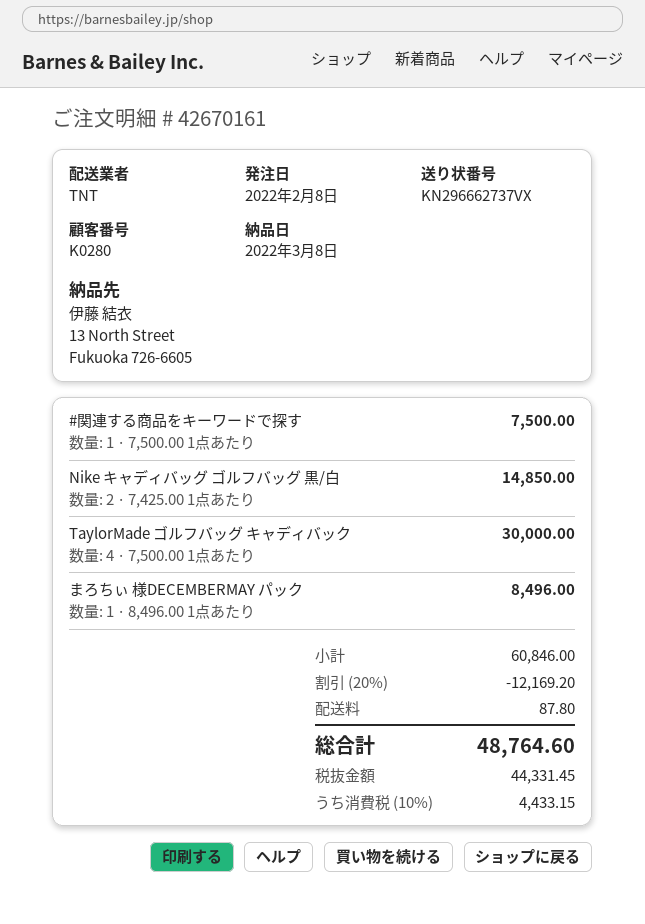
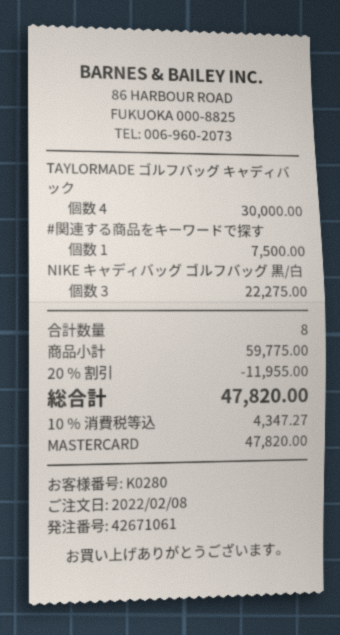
order number: 42670161 -> 42671061
Nike キャディバッグ ゴルフバッグ 黒/白: 2 for 14850.00 -> 3 for 22275.00
まろちぃ 様DECEMBERMAY パック: 1 for 8496.00 -> none
subtotal: 60846.00 -> 59775.00
discount: 20% = 12169.20 -> 20% = 11955.00
shipping: 87.80 -> none
tax: 10% = 4433.15 -> 10% = 4347.27
total: 48764.60 -> 47820.00

